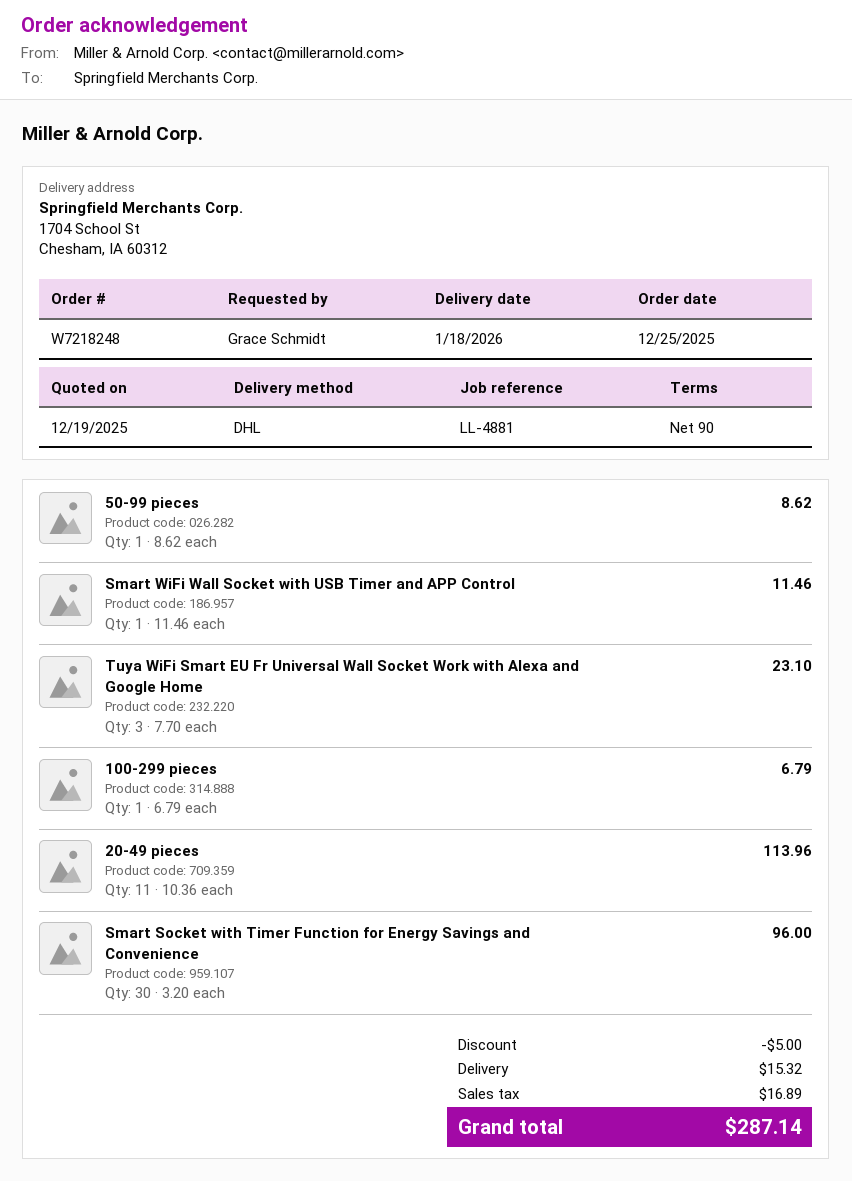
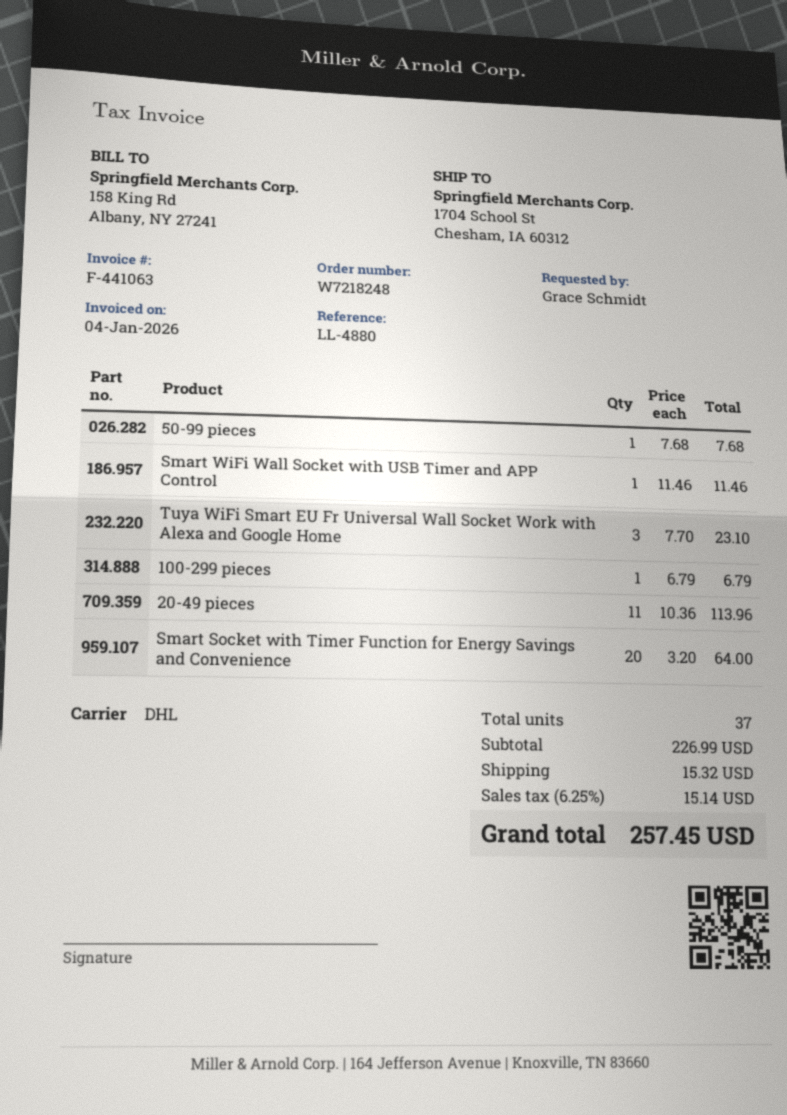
reference: LL-4881 -> LL-4880
50-99 pieces: 1 x 8.62 = 8.62 -> 1 x 7.68 = 7.68
Smart Socket with Timer Function for Energy Savings and Convenience: 30 x 3.20 = 96.00 -> 20 x 3.20 = 64.00
discount: 5.00 -> none
tax: 16.89 -> 15.14
total: 287.14 -> 257.45

